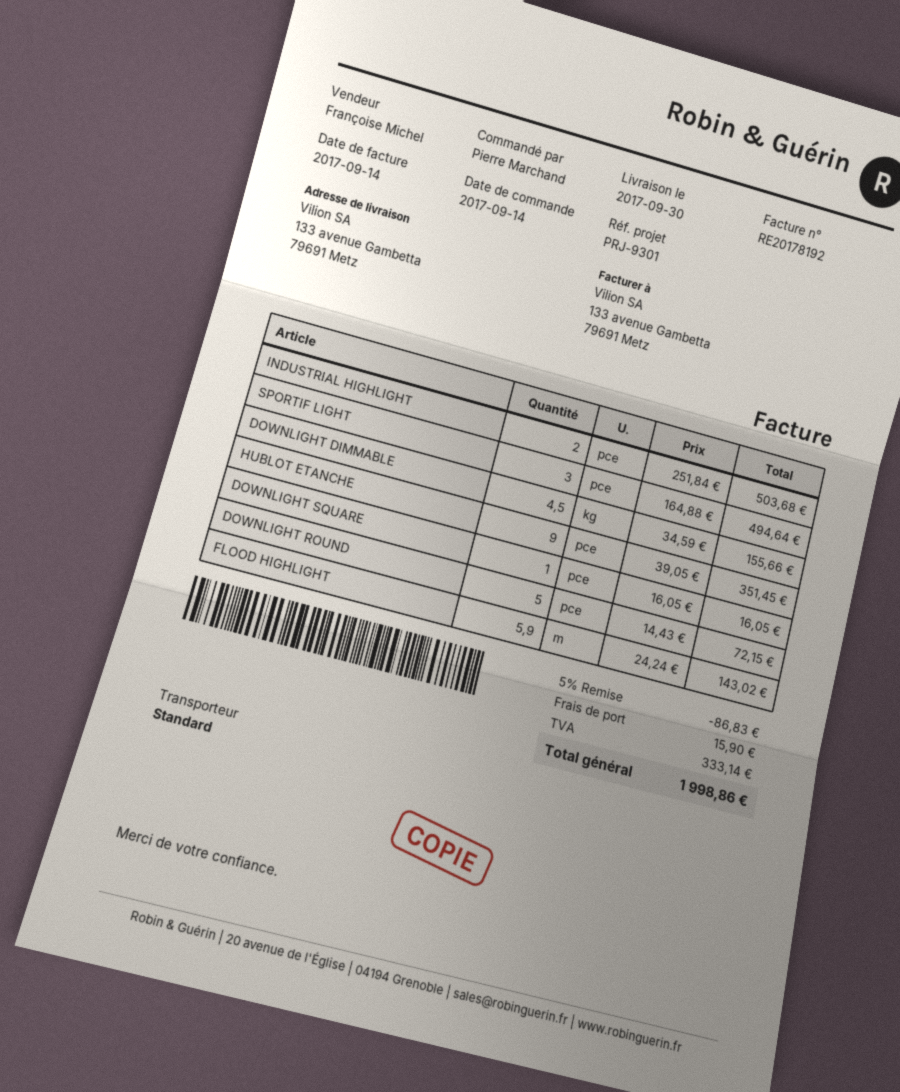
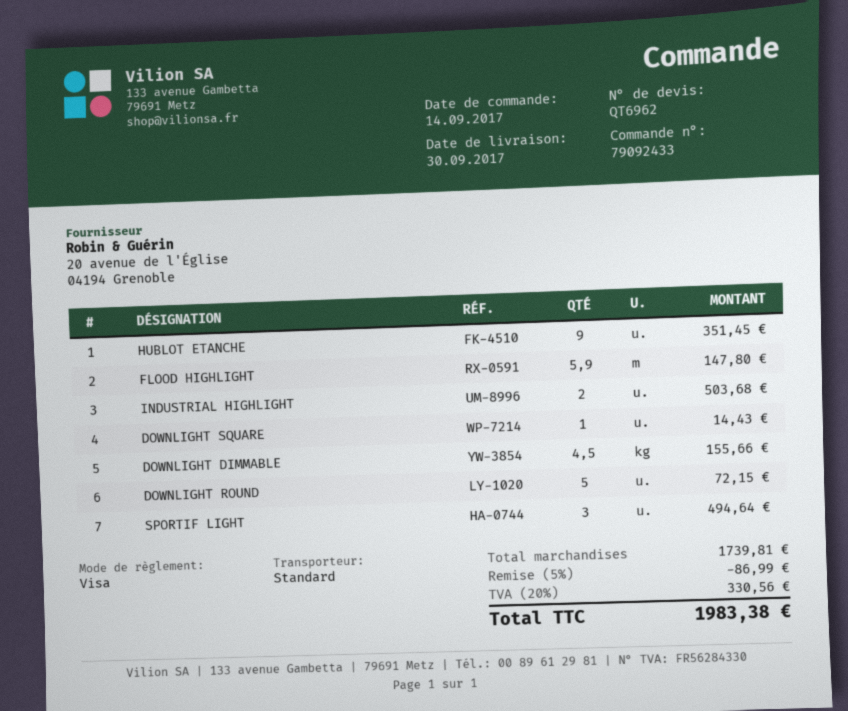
DOWNLIGHT SQUARE: 1 for 16.05 -> 1 for 14.43
FLOOD HIGHLIGHT: 5.9 for 143.02 -> 5.9 for 147.80
discount: 5% = 86.83 -> 5% = 86.99
shipping: 15.90 -> none
tax: 333.14 -> 330.56
total: 1998.86 -> 1983.38

